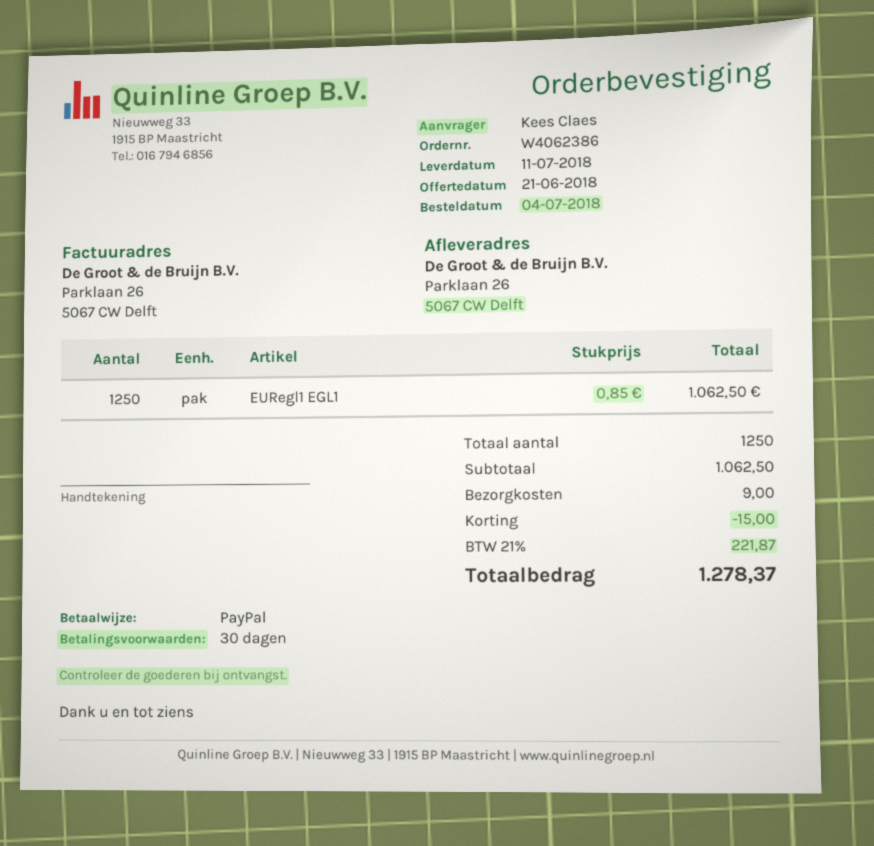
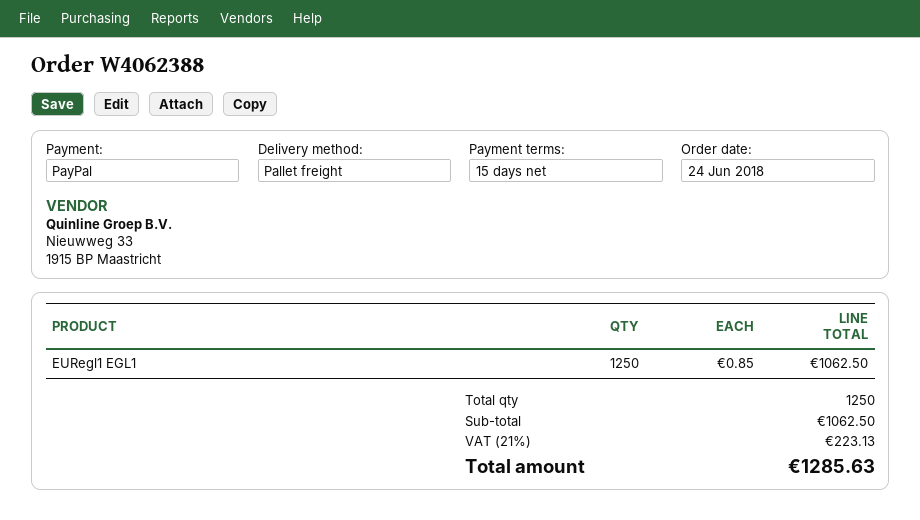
order number: W4062386 -> W4062388
order date: 2018-07-04 -> 2018-06-24
payment terms: 30 days -> 15 days
discount: 15.00 -> none
shipping: 9.00 -> none
tax: 21% = 221.87 -> 21% = 223.13
total: 1278.37 -> 1285.63

